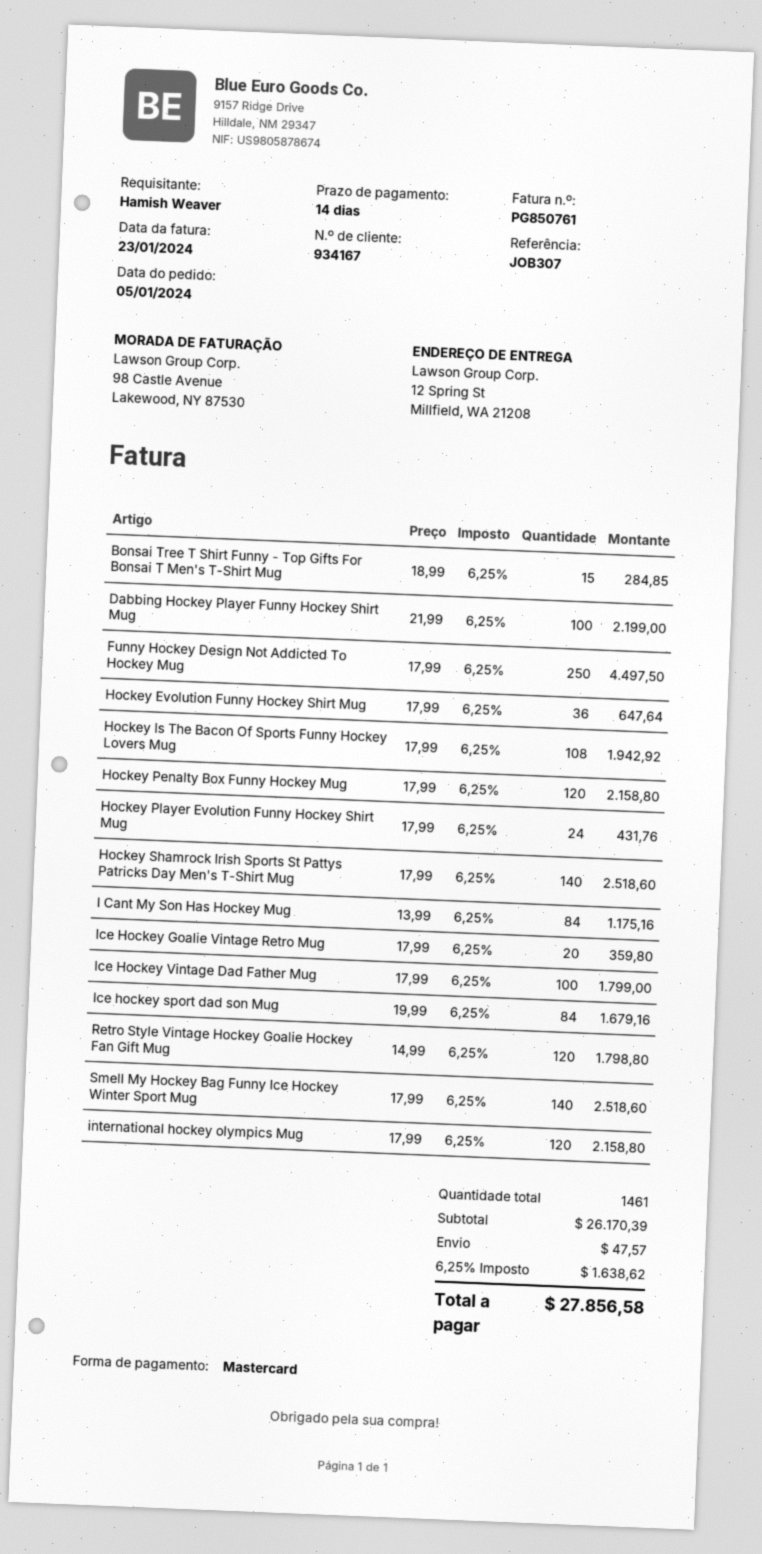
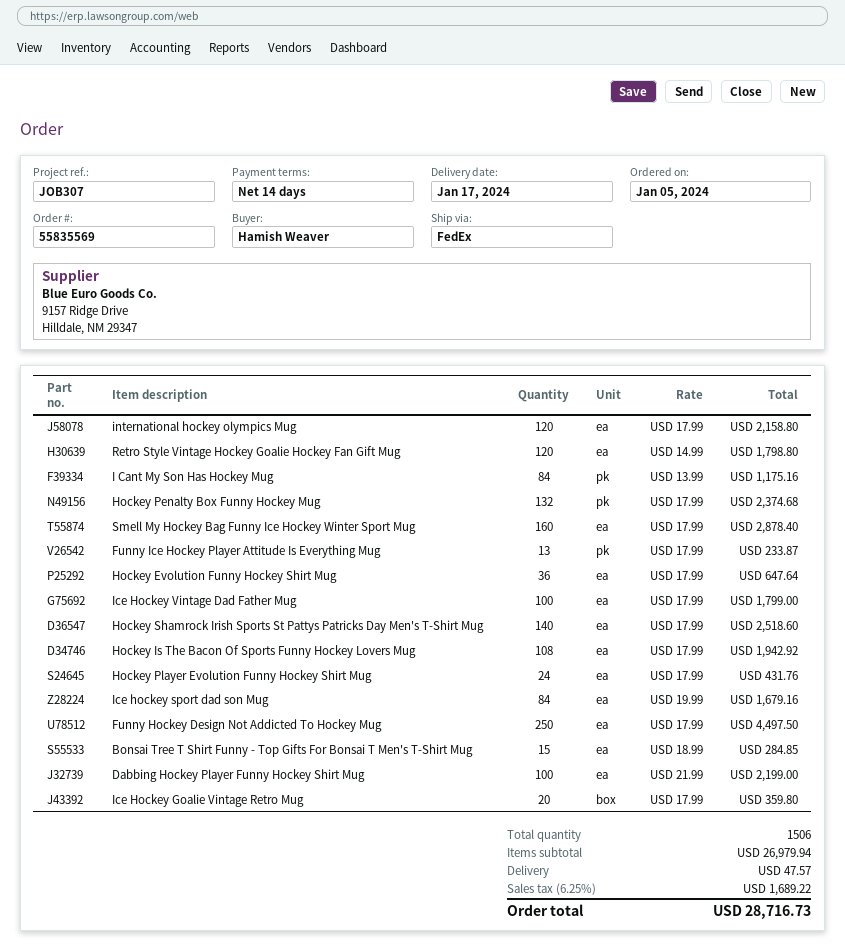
Hockey Penalty Box Funny Hockey Mug: 120 x 17.99 = 2158.80 -> 132 x 17.99 = 2374.68
Smell My Hockey Bag Funny Ice Hockey Winter Sport Mug: 140 x 17.99 = 2518.60 -> 160 x 17.99 = 2878.40
Funny Ice Hockey Player Attitude Is Everything Mug: none -> 13 x 17.99 = 233.87
total quantity: 1461 -> 1506
subtotal: 26170.39 -> 26979.94
tax: 6.25% = 1638.62 -> 6.25% = 1689.22
total: 27856.58 -> 28716.73

